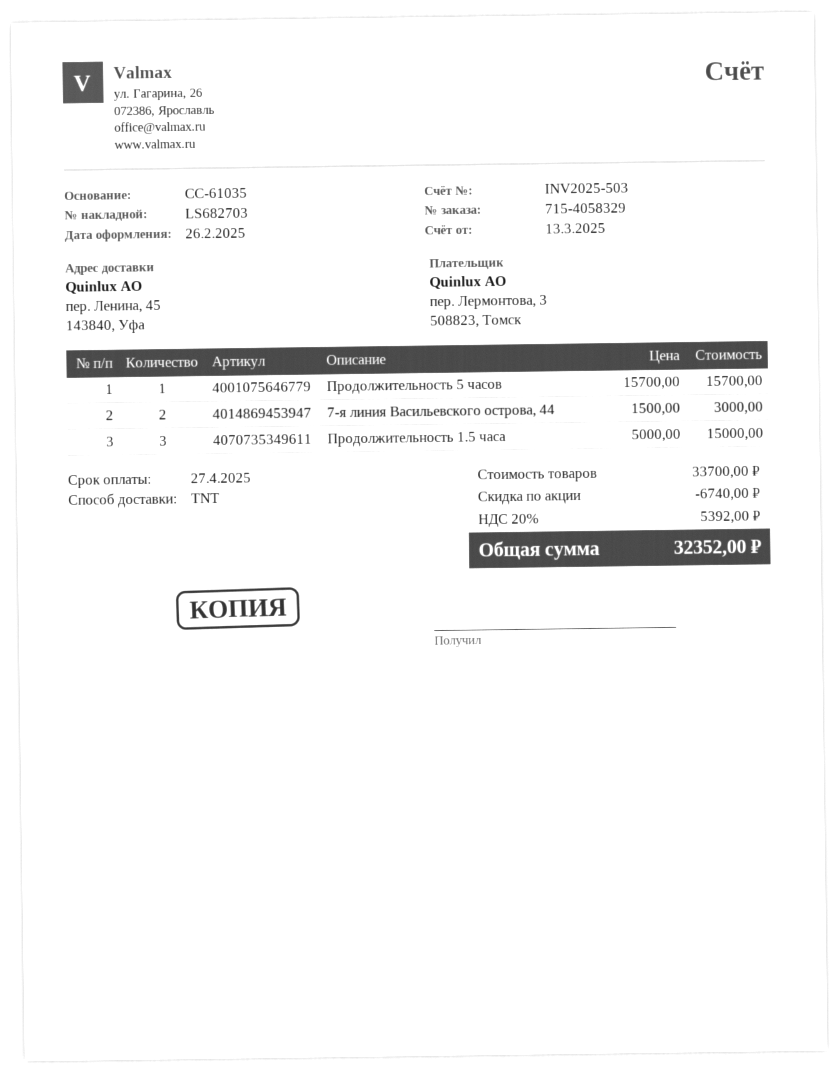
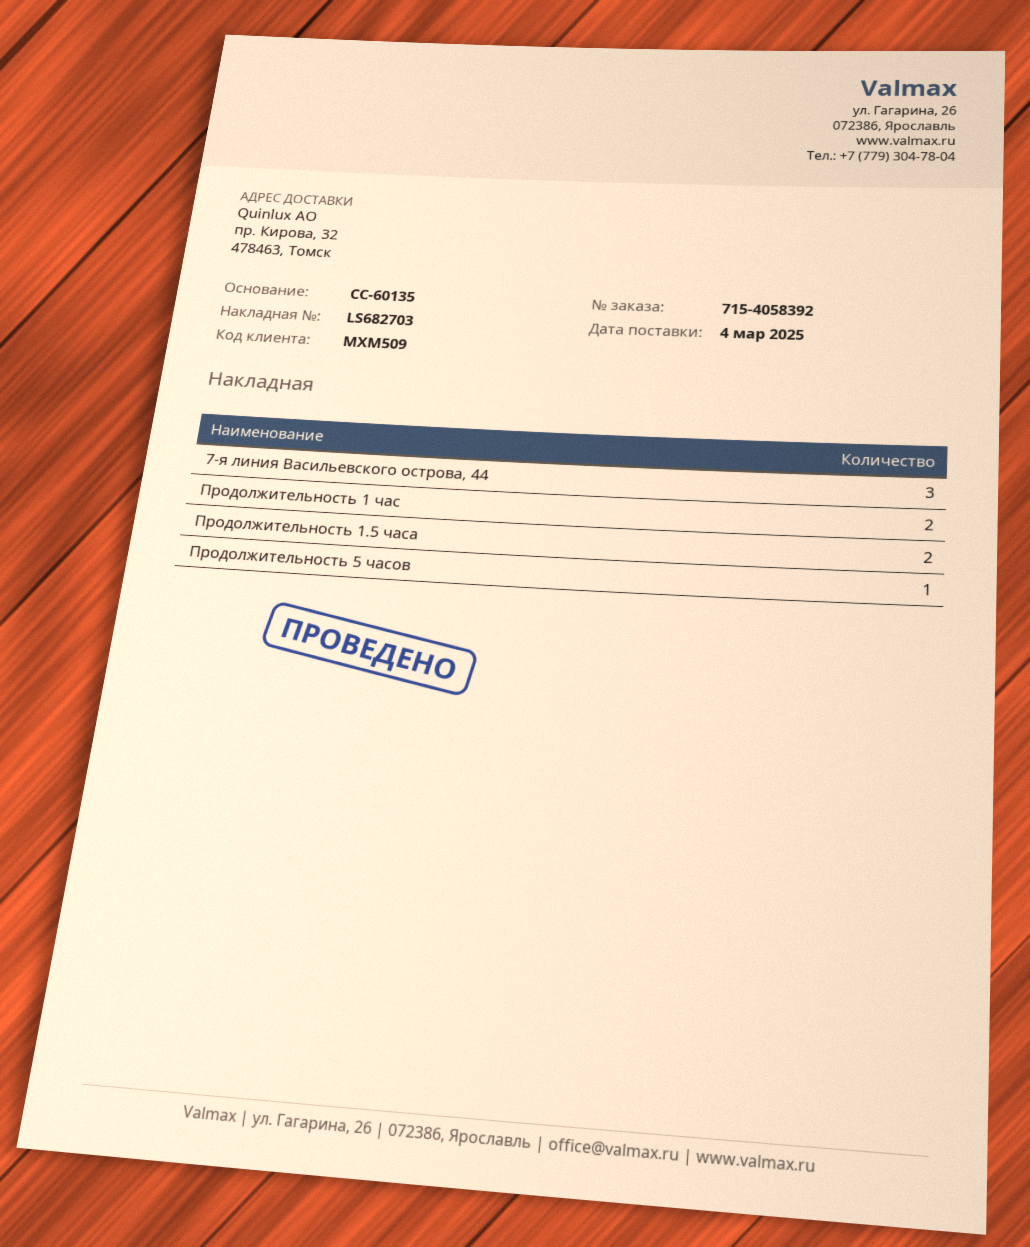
order number: 715-4058329 -> 715-4058392
reference: CC-61035 -> CC-60135
ship to: пер. Ленина, 45, 143840, Уфа -> пр. Кирова, 32, 478463, Томск
7-я линия Васильевского острова, 44: 2 -> 3
Продолжительность 1.5 часа: 3 -> 2
Продолжительность 1 час: none -> 2

